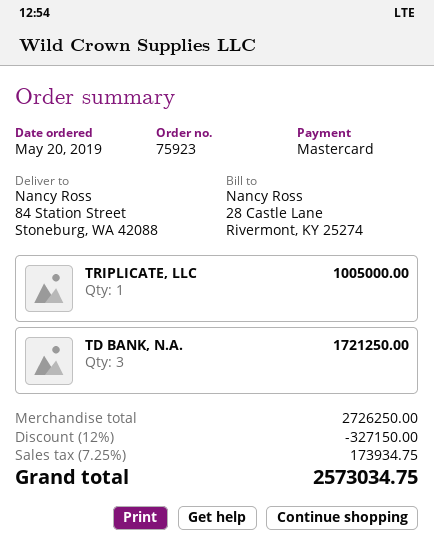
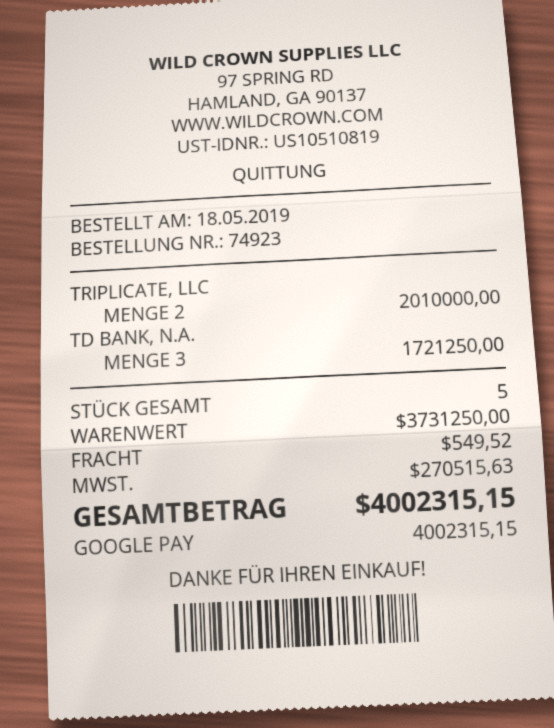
order number: 75923 -> 74923
order date: 2019-05-20 -> 2019-05-18
payment method: Mastercard -> Google Pay
TRIPLICATE, LLC: 1 for 1005000.00 -> 2 for 2010000.00
subtotal: 2726250.00 -> 3731250.00
discount: 12% = 327150.00 -> none
shipping: none -> 549.52
tax: 173934.75 -> 270515.63
total: 2573034.75 -> 4002315.15

